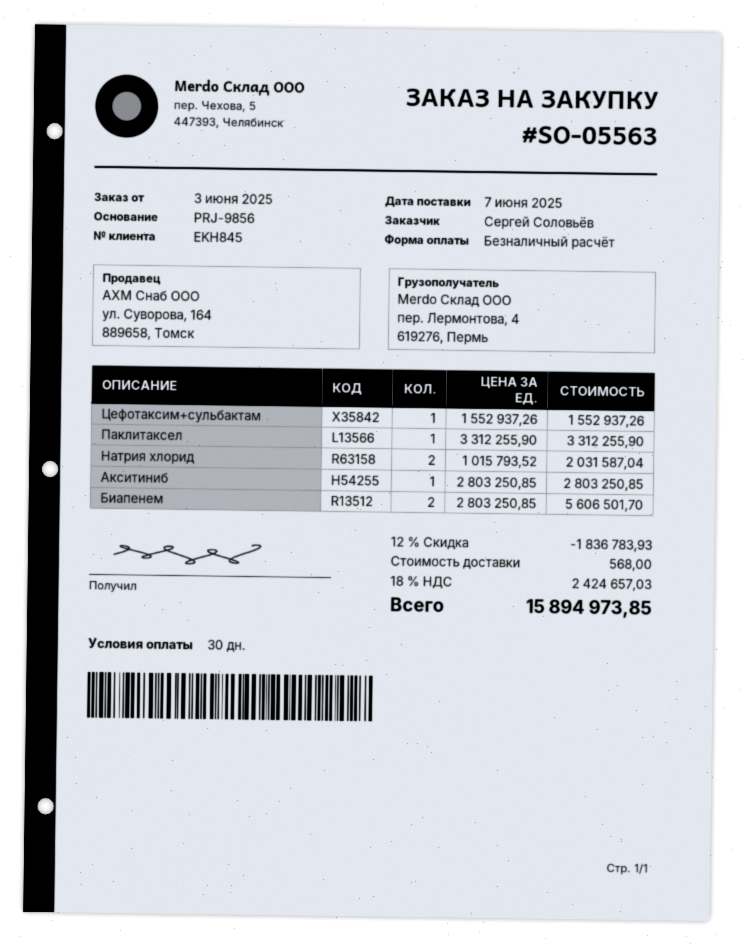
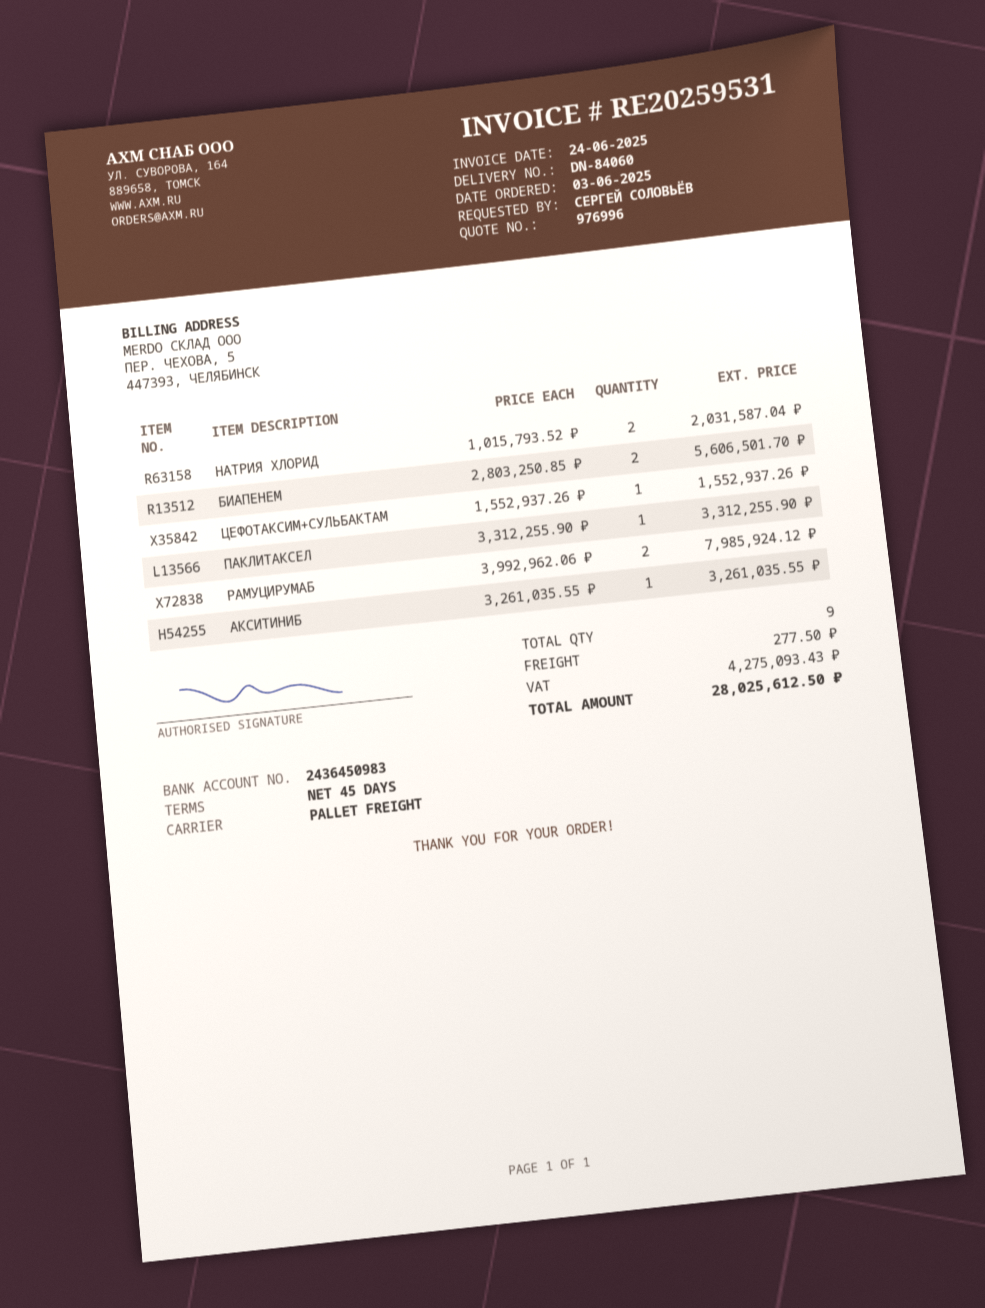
payment terms: 30 days -> 45 days
Акситиниб: 1 x 2803250.85 = 2803250.85 -> 1 x 3261035.55 = 3261035.55
РАМУЦИРУМАБ: none -> 2 x 3992962.06 = 7985924.12
discount: 12% = 1836783.93 -> none
shipping: 568.00 -> 277.50
tax: 2424657.03 -> 4275093.43
total: 15894973.85 -> 28025612.50

